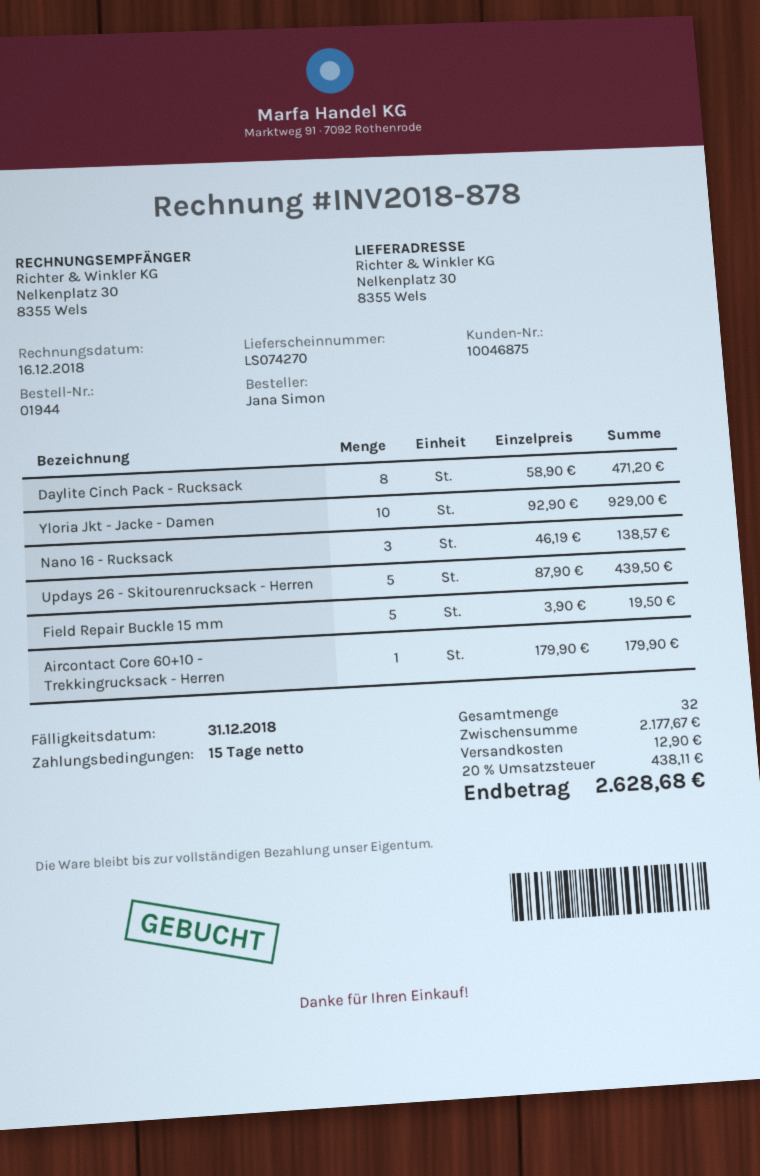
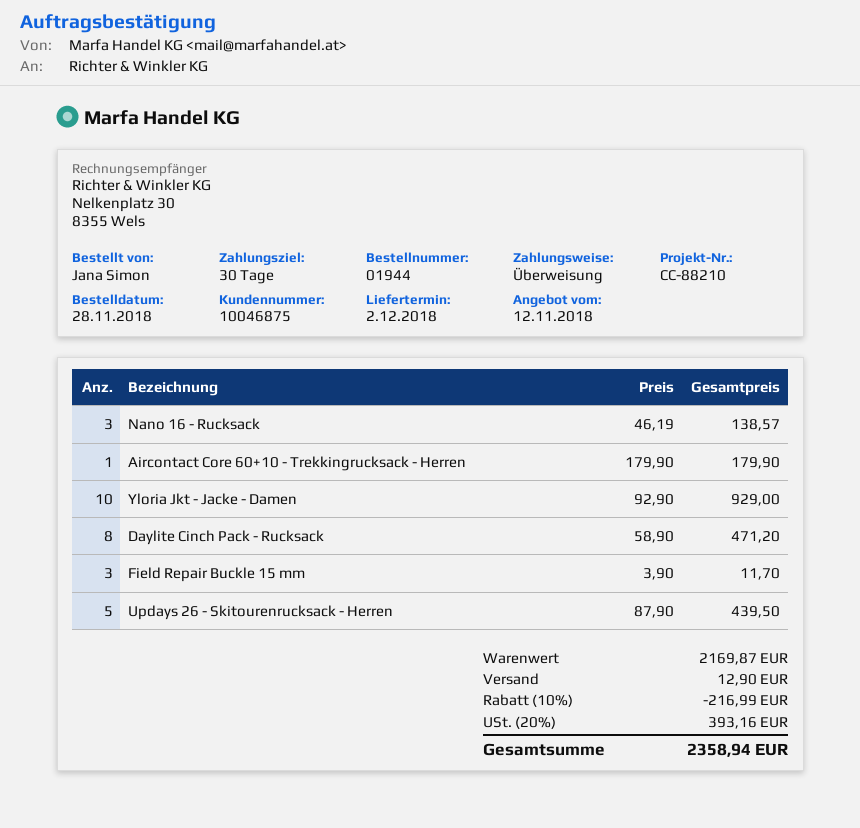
payment terms: 15 days -> 30 days
Field Repair Buckle 15 mm: 5 x 3.90 = 19.50 -> 3 x 3.90 = 11.70
subtotal: 2177.67 -> 2169.87
discount: none -> 10% = 216.99
tax: 20% = 438.11 -> 20% = 393.16
total: 2628.68 -> 2358.94

